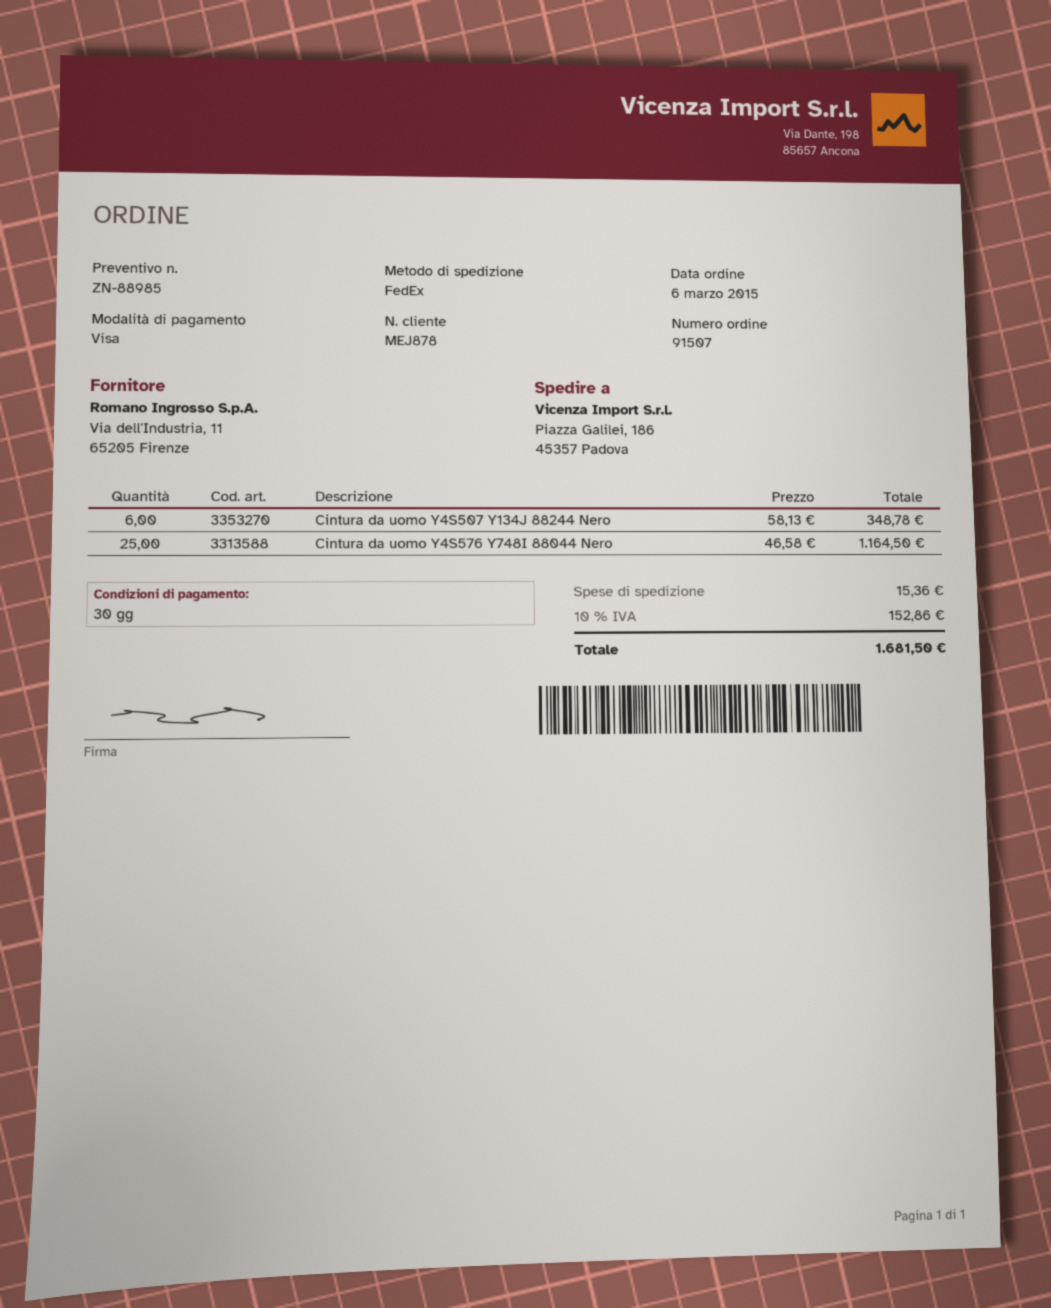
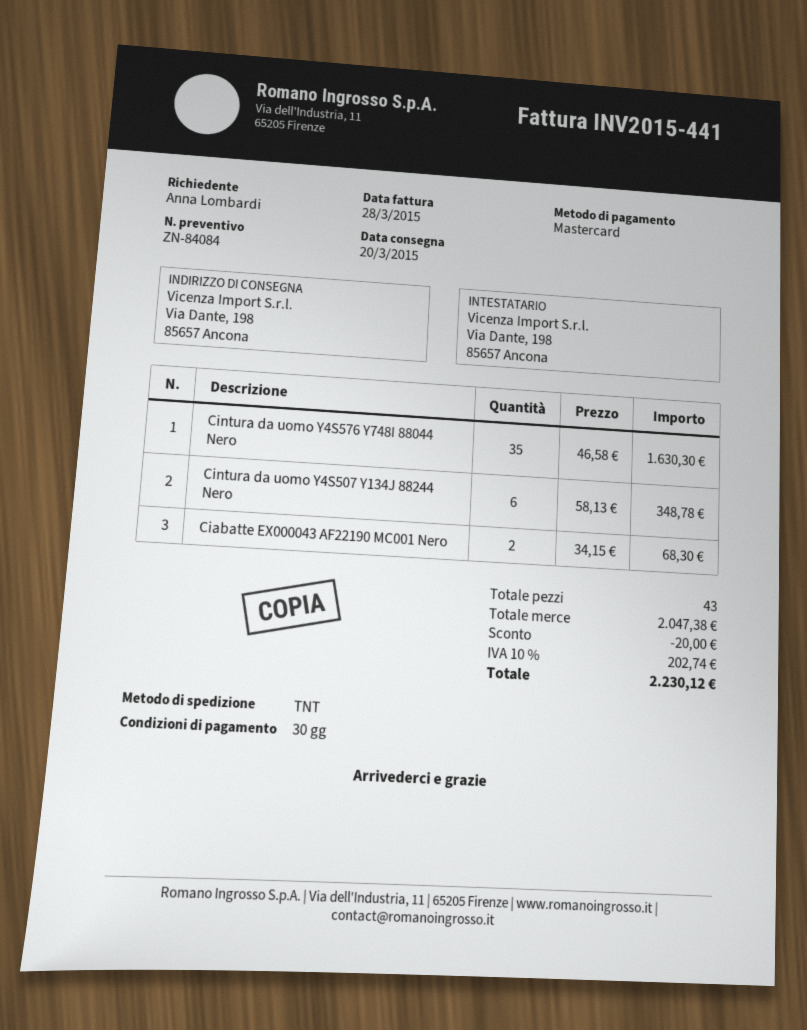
quote number: ZN-88985 -> ZN-84084
payment method: Visa -> Mastercard
shipping method: FedEx -> TNT
ship to: Piazza Galilei, 186, 45357 Padova -> Via Dante, 198, 85657 Ancona
Cintura da uomo Y4S576 Y748I 88044 Nero: 25 x 46.58 = 1164.50 -> 35 x 46.58 = 1630.30
Ciabatte EX000043 AF22190 MC001 Nero: none -> 2 x 34.15 = 68.30
discount: none -> 20.00
shipping: 15.36 -> none
tax: 10% = 152.86 -> 10% = 202.74
total: 1681.50 -> 2230.12

